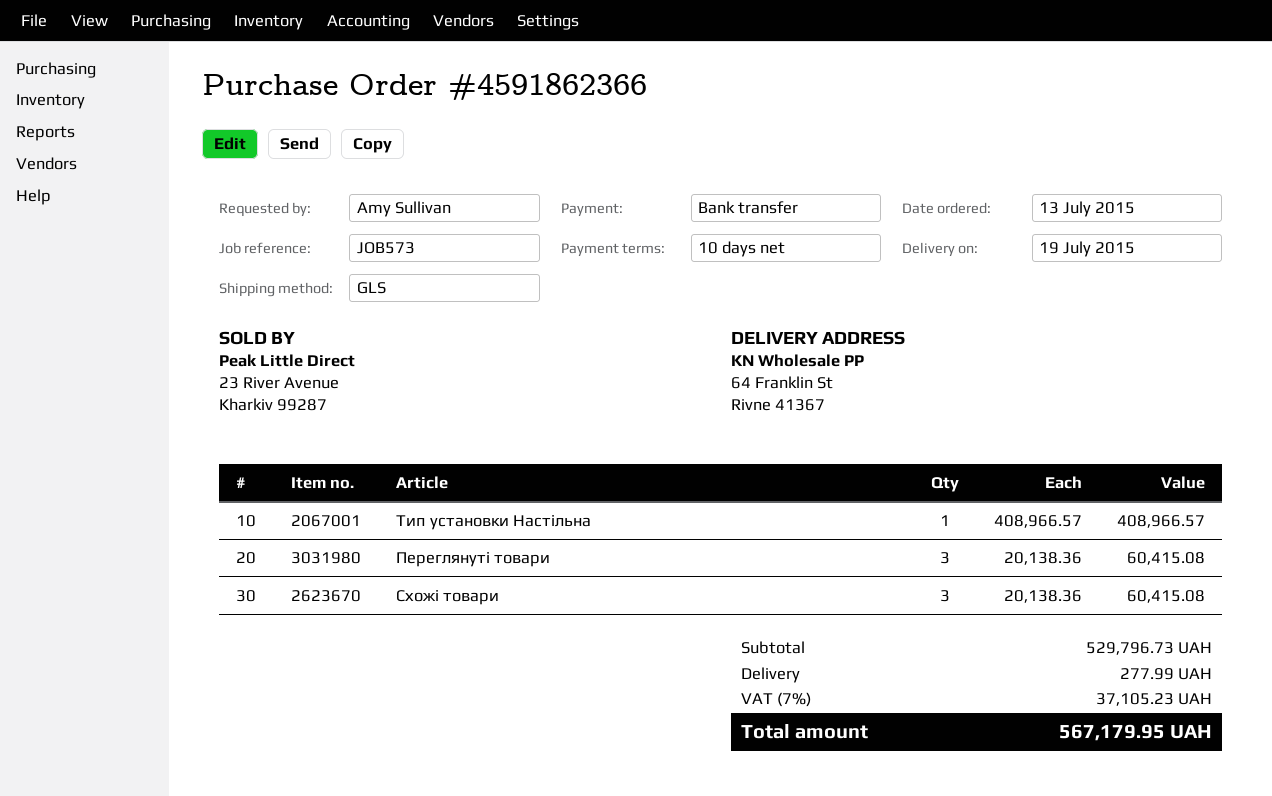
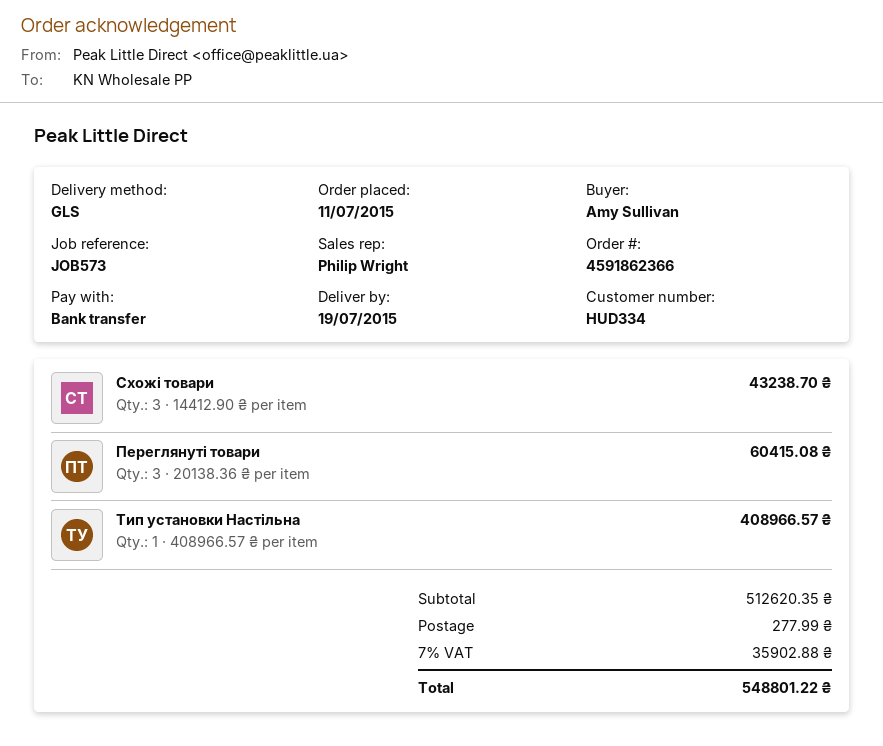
order date: 2015-07-13 -> 2015-07-11
Схожі товари: 3 x 20138.36 = 60415.08 -> 3 x 14412.90 = 43238.70
subtotal: 529796.73 -> 512620.35
tax: 7% = 37105.23 -> 7% = 35902.88
total: 567179.95 -> 548801.22

